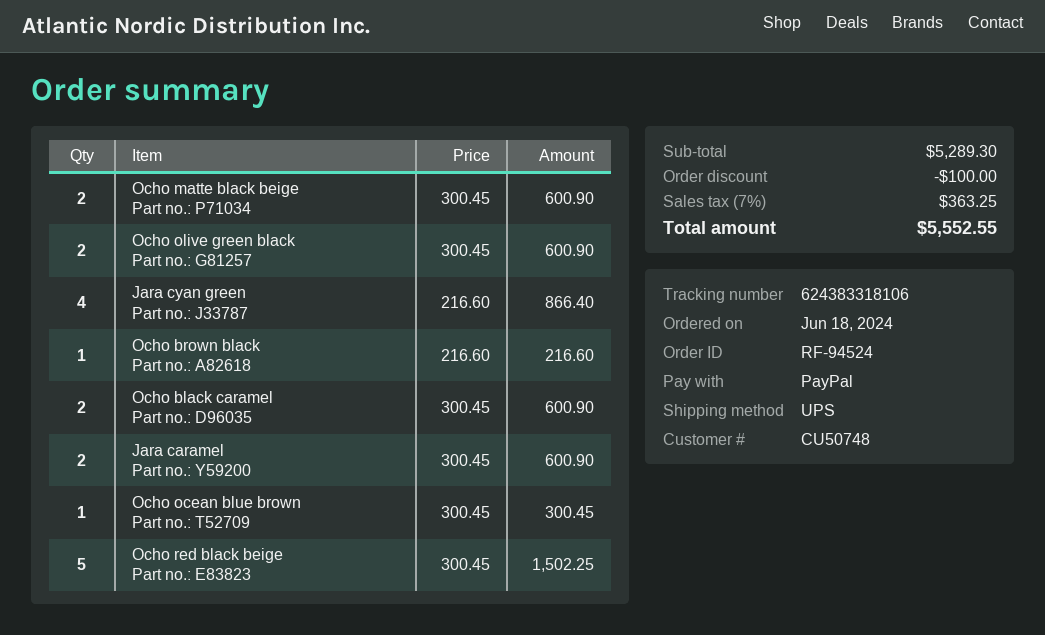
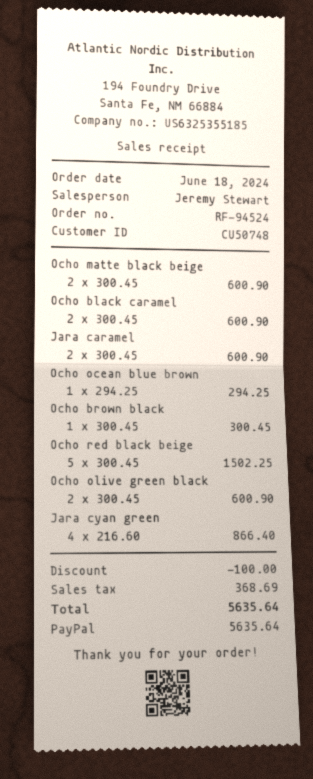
Ocho brown black: 1 x 216.60 = 216.60 -> 1 x 300.45 = 300.45
Ocho ocean blue brown: 1 x 300.45 = 300.45 -> 1 x 294.25 = 294.25
tax: 363.25 -> 368.69
total: 5552.55 -> 5635.64

